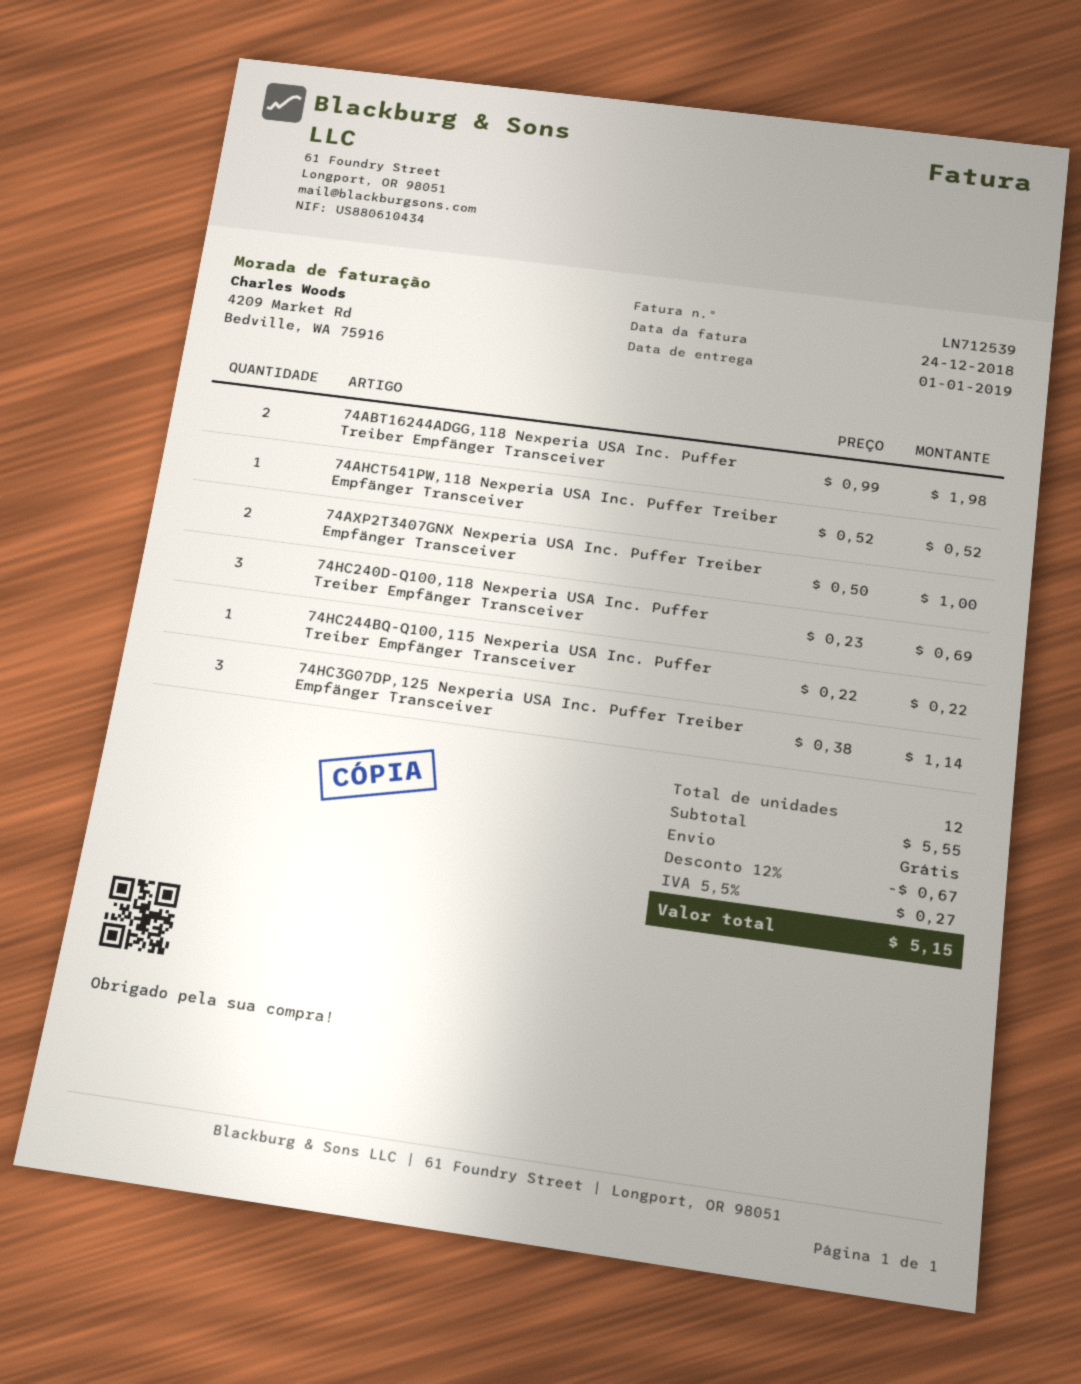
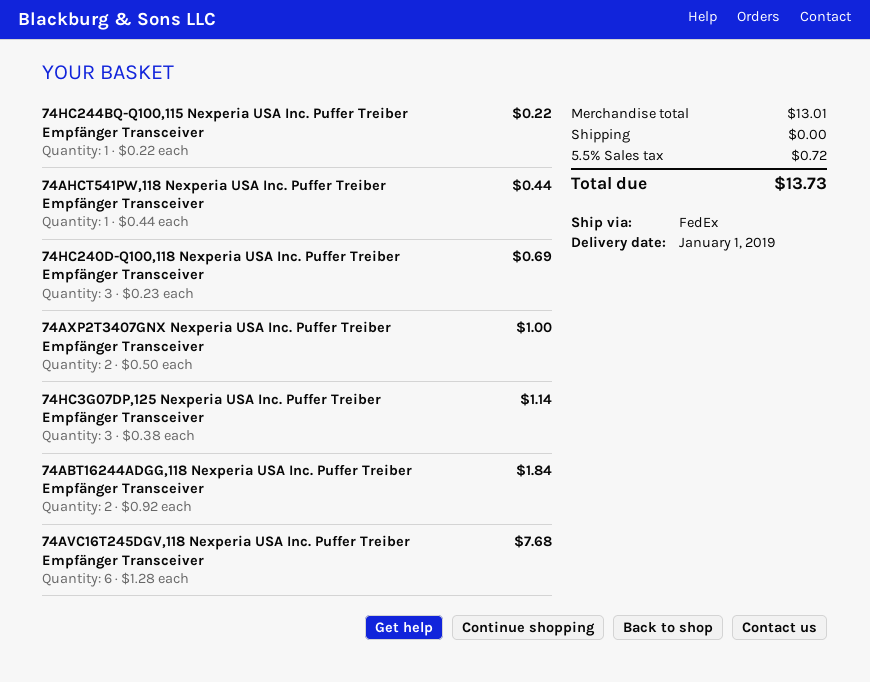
74ABT16244ADGG,118 Nexperia USA Inc. Puffer Treiber Empfänger Transceiver: 2 x 0.99 = 1.98 -> 2 x 0.92 = 1.84
74AHCT541PW,118 Nexperia USA Inc. Puffer Treiber Empfänger Transceiver: 1 x 0.52 = 0.52 -> 1 x 0.44 = 0.44
74AVC16T245DGV,118 Nexperia USA Inc. Puffer Treiber Empfänger Transceiver: none -> 6 x 1.28 = 7.68
subtotal: 5.55 -> 13.01
discount: 12% = 0.67 -> none
tax: 5.5% = 0.27 -> 5.5% = 0.72
total: 5.15 -> 13.73

